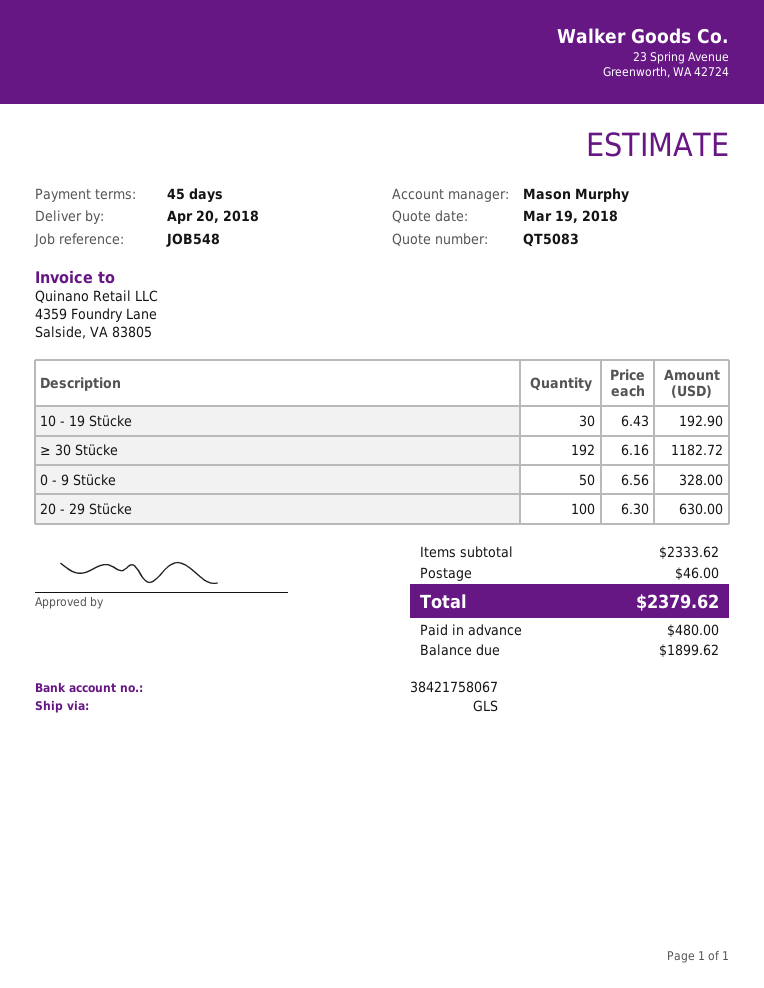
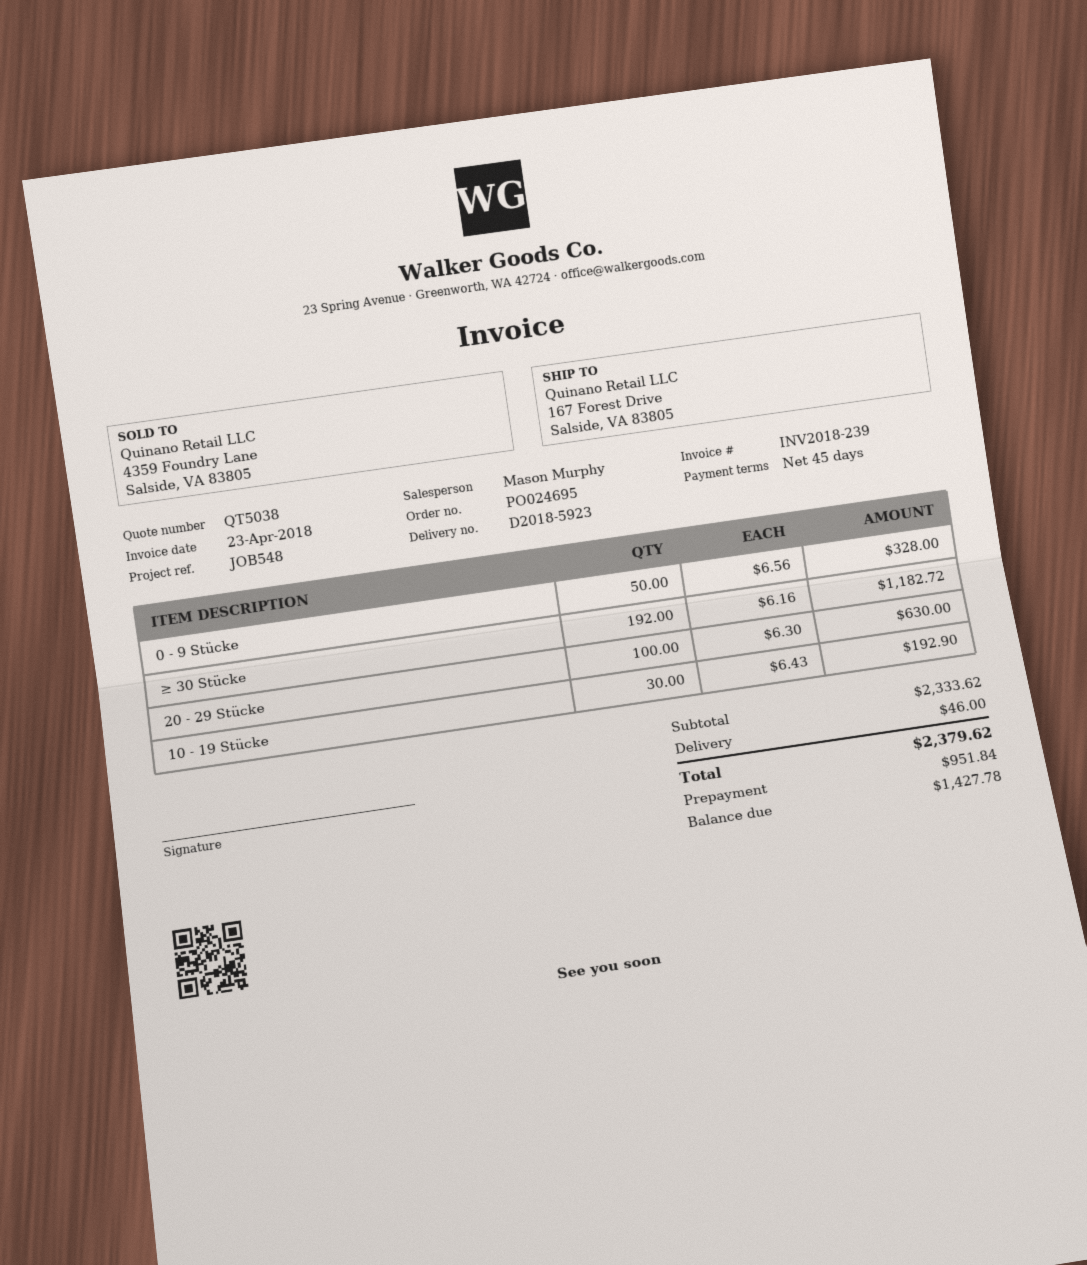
quote number: QT5083 -> QT5038
deposit: 480.00 -> 951.84
balance: 1899.62 -> 1427.78

